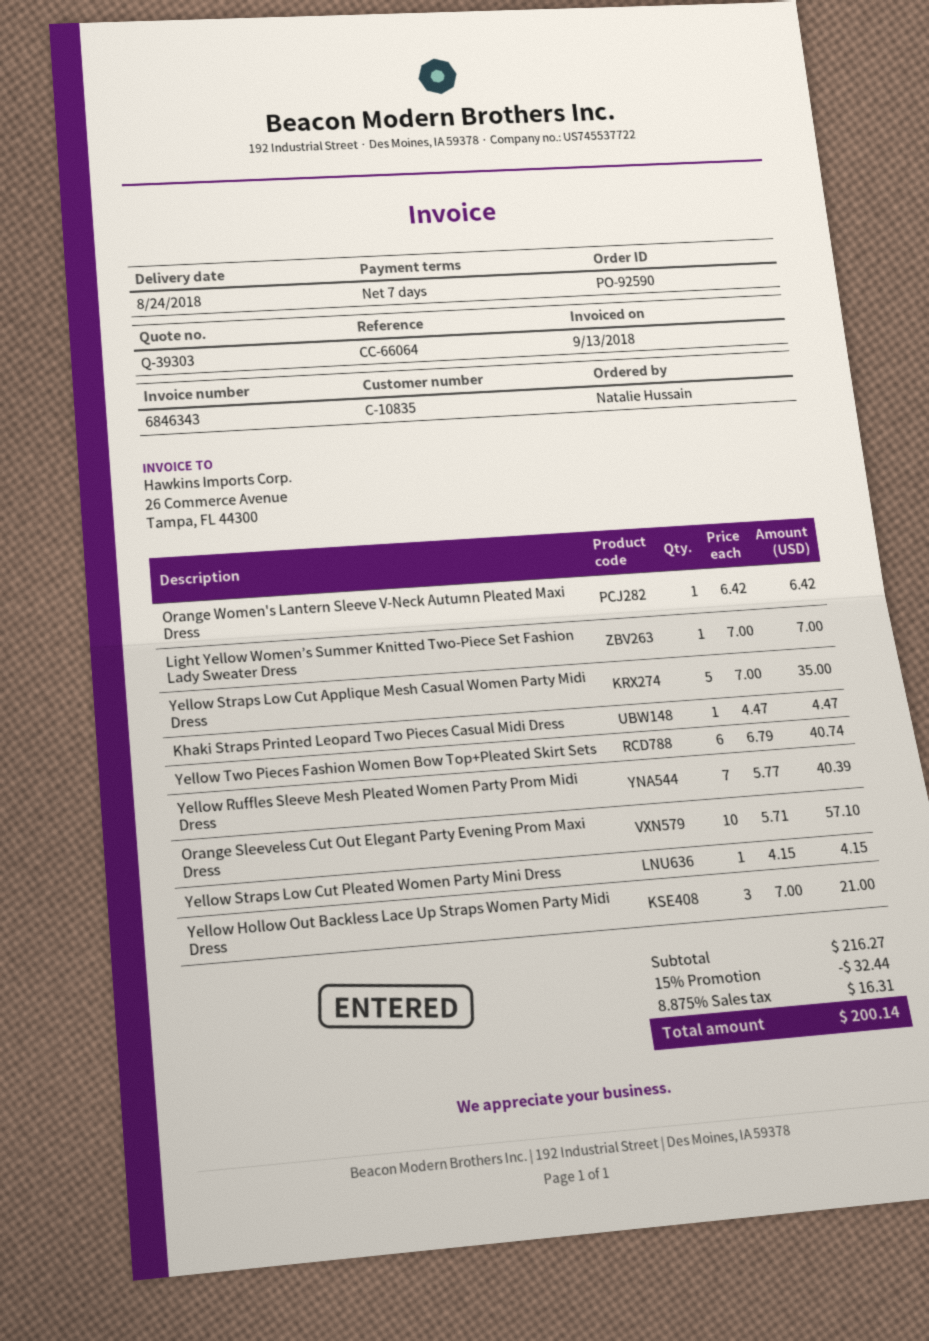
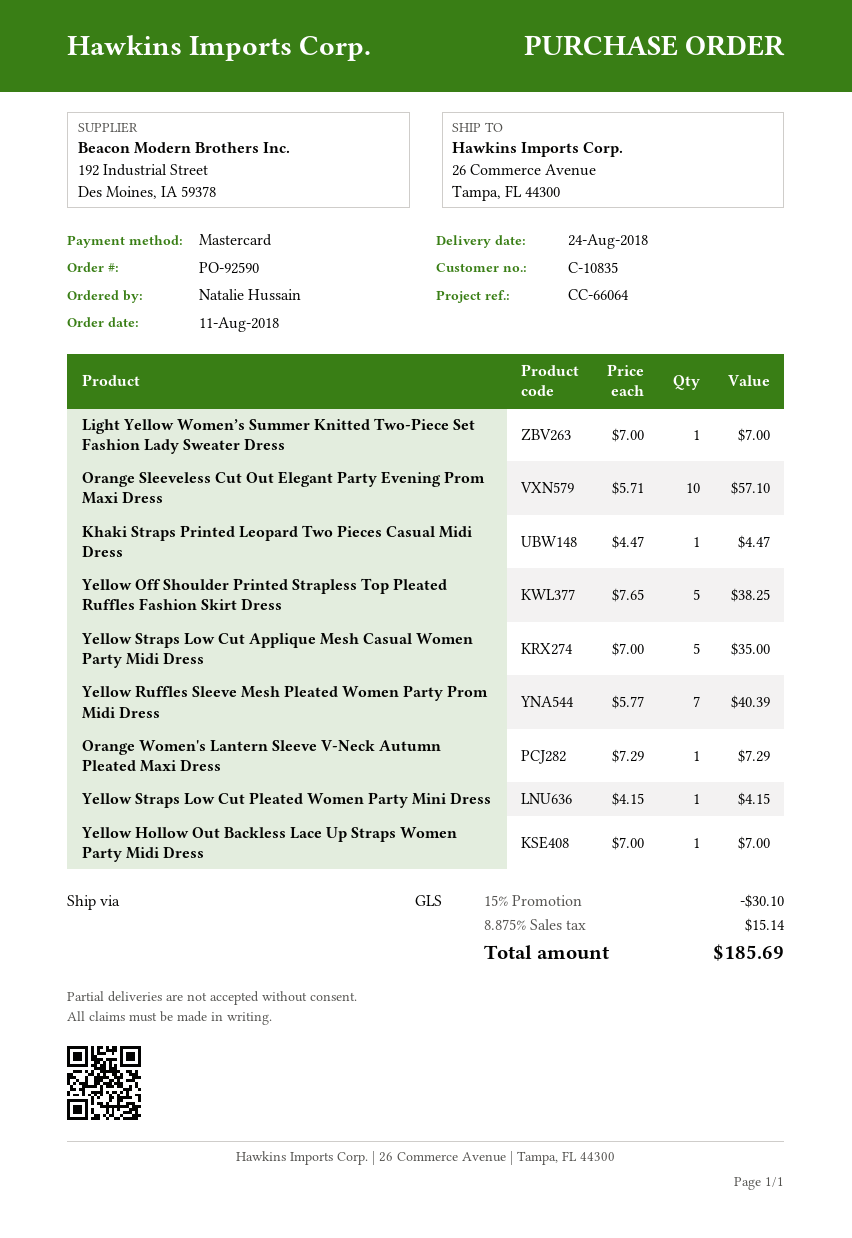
Orange Women's Lantern Sleeve V-Neck Autumn Pleated Maxi Dress: 1 x 6.42 = 6.42 -> 1 x 7.29 = 7.29
Yellow Two Pieces Fashion Women Bow Top+Pleated Skirt Sets: 6 x 6.79 = 40.74 -> none
Yellow Hollow Out Backless Lace Up Straps Women Party Midi Dress: 3 x 7.00 = 21.00 -> 1 x 7.00 = 7.00
Yellow Off Shoulder Printed Strapless Top Pleated Ruffles Fashion Skirt Dress: none -> 5 x 7.65 = 38.25
discount: 15% = 32.44 -> 15% = 30.10
tax: 8.875% = 16.31 -> 8.875% = 15.14
total: 200.14 -> 185.69

